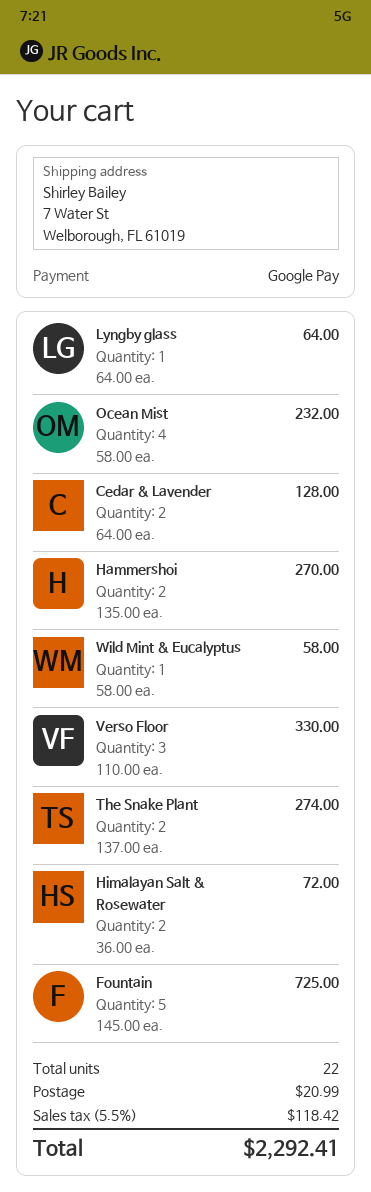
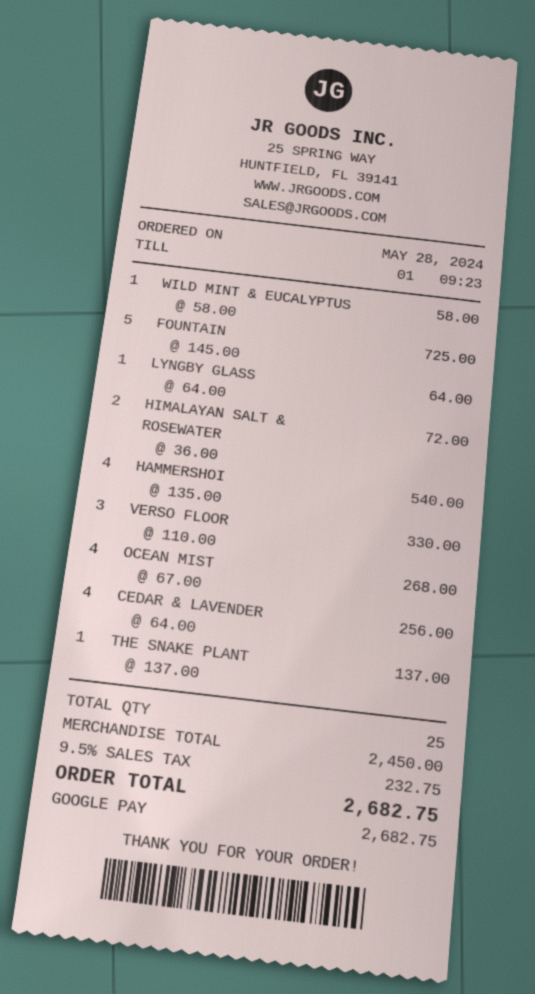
Ocean Mist: 4 x 58.00 = 232.00 -> 4 x 67.00 = 268.00
Cedar & Lavender: 2 x 64.00 = 128.00 -> 4 x 64.00 = 256.00
Hammershoi: 2 x 135.00 = 270.00 -> 4 x 135.00 = 540.00
The Snake Plant: 2 x 137.00 = 274.00 -> 1 x 137.00 = 137.00
total quantity: 22 -> 25
shipping: 20.99 -> none
tax: 5.5% = 118.42 -> 9.5% = 232.75
total: 2292.41 -> 2682.75

